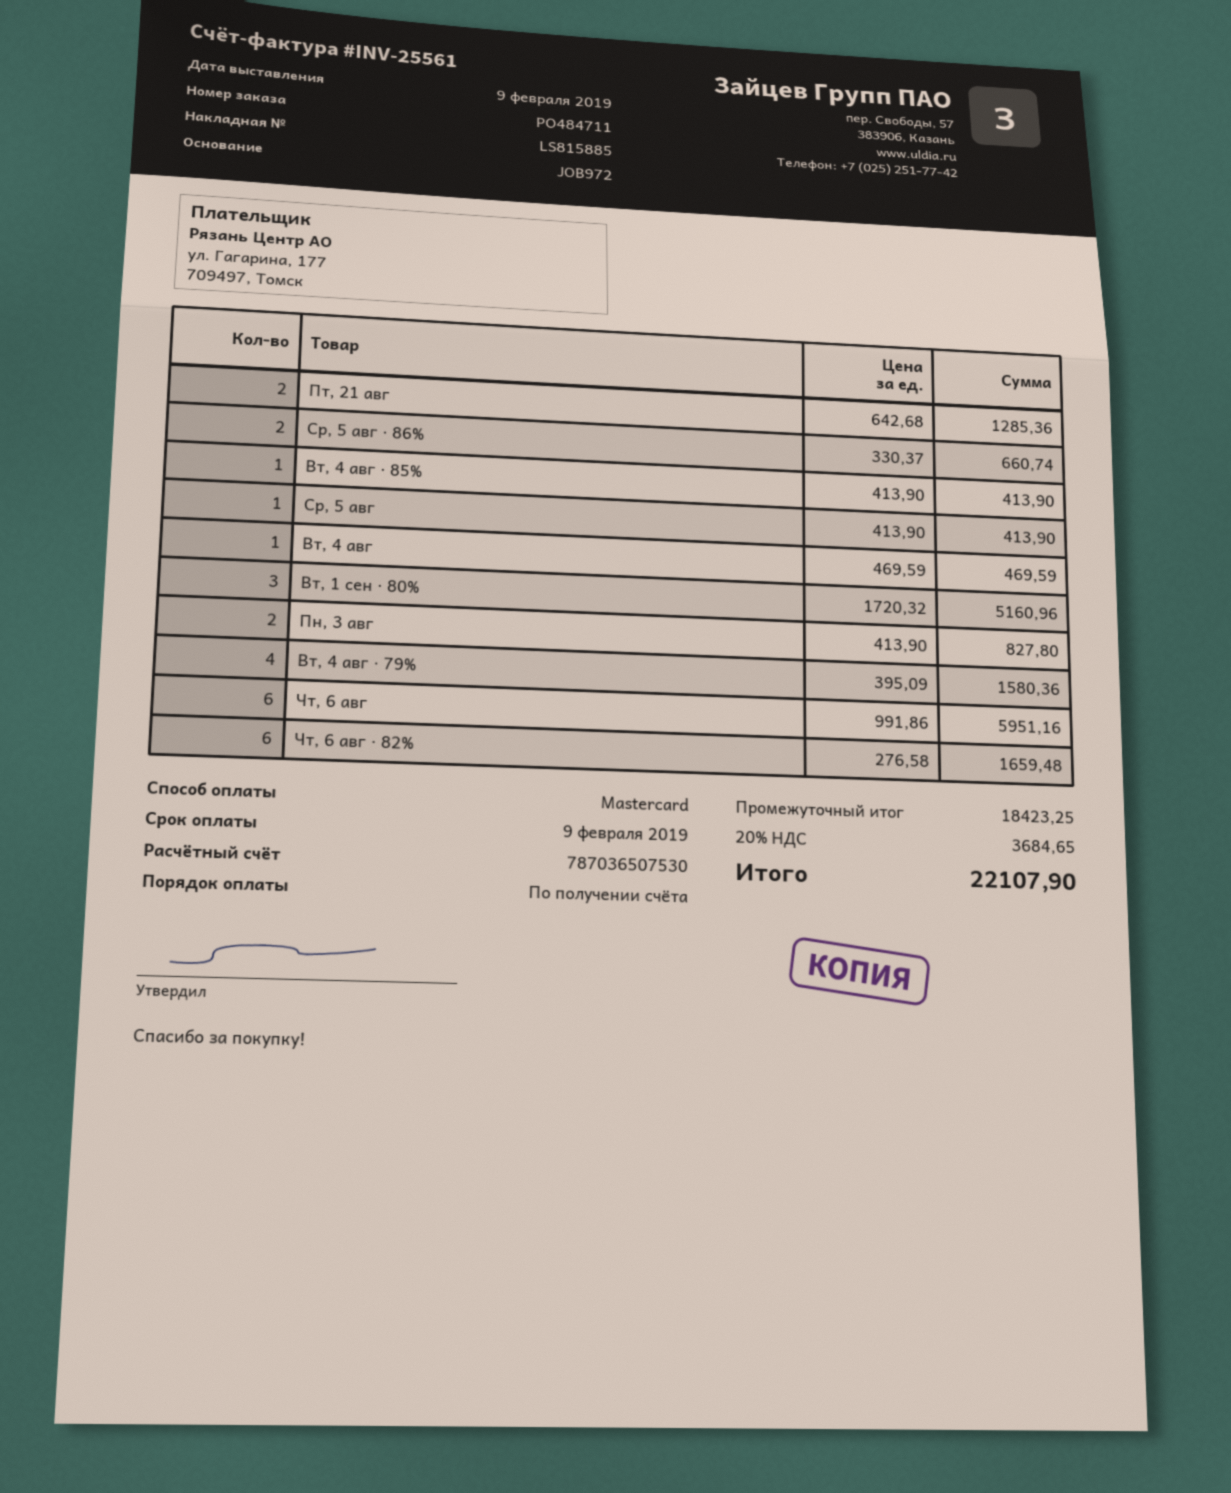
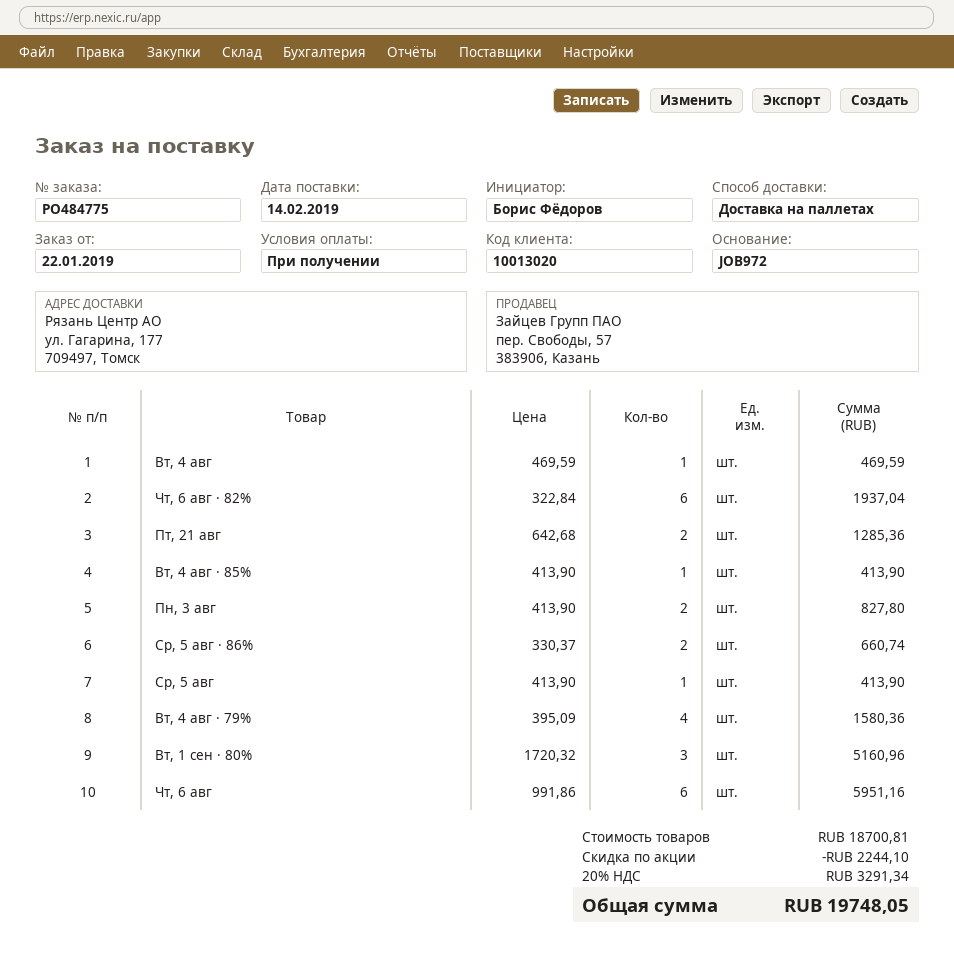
order number: PO484711 -> PO484775
Чт, 6 авг · 82%: 6 x 276.58 = 1659.48 -> 6 x 322.84 = 1937.04
subtotal: 18423.25 -> 18700.81
discount: none -> 2244.10
tax: 20% = 3684.65 -> 20% = 3291.34
total: 22107.90 -> 19748.05

